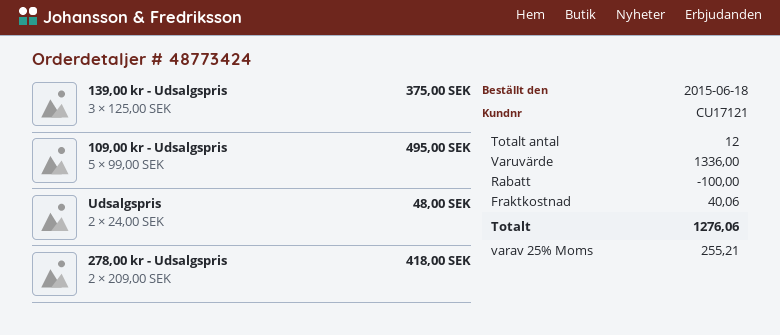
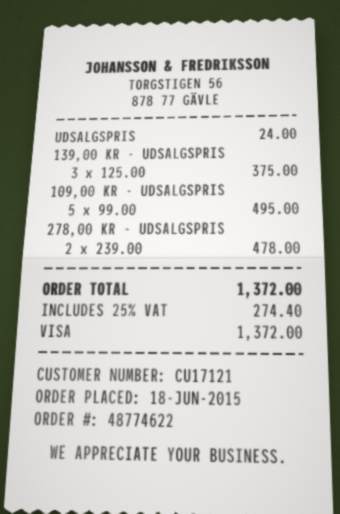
order number: 48773424 -> 48774622
Udsalgspris: 2 x 24.00 = 48.00 -> 1 x 24.00 = 24.00
278,00 kr - Udsalgspris: 2 x 209.00 = 418.00 -> 2 x 239.00 = 478.00
discount: 100.00 -> none
shipping: 40.06 -> none
tax: 25% = 255.21 -> 25% = 274.40
total: 1276.06 -> 1372.00

